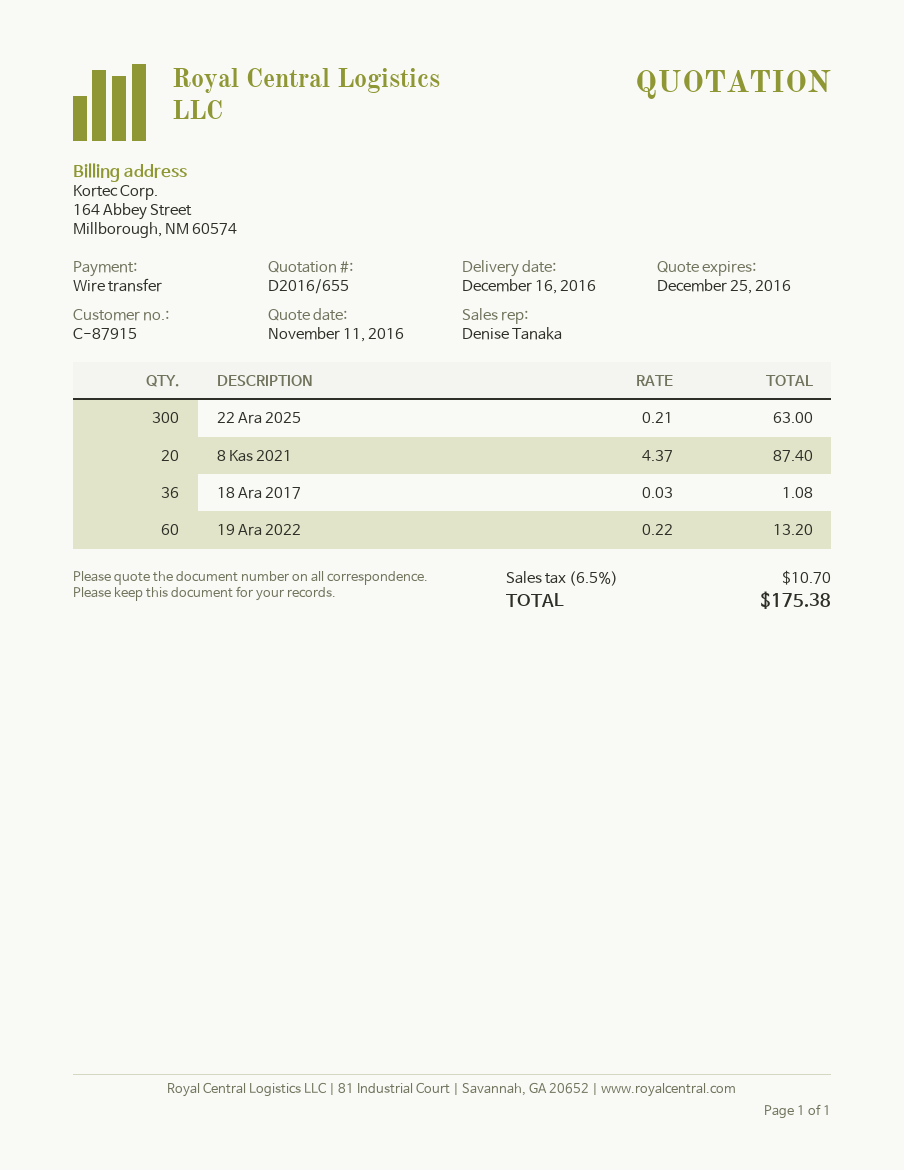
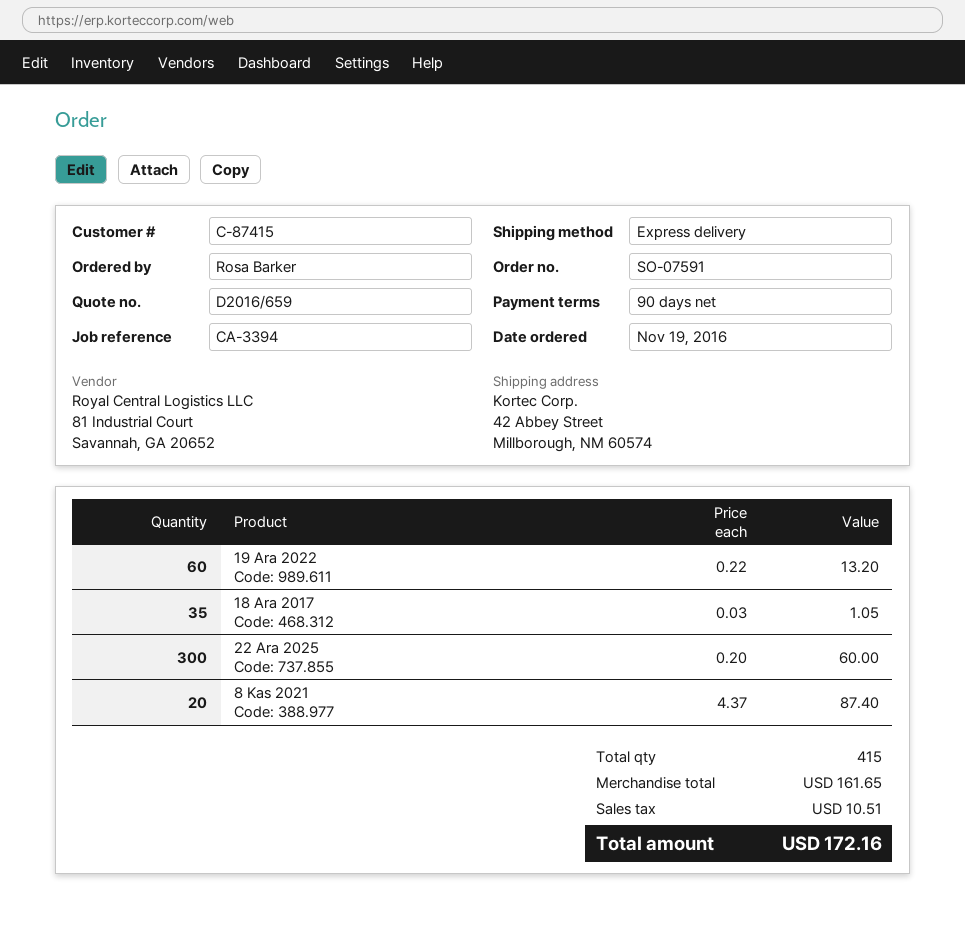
quote number: D2016/655 -> D2016/659
customer number: C-87915 -> C-87415
22 Ara 2025: 300 x 0.21 = 63.00 -> 300 x 0.20 = 60.00
18 Ara 2017: 36 x 0.03 = 1.08 -> 35 x 0.03 = 1.05
tax: 10.70 -> 10.51
total: 175.38 -> 172.16

